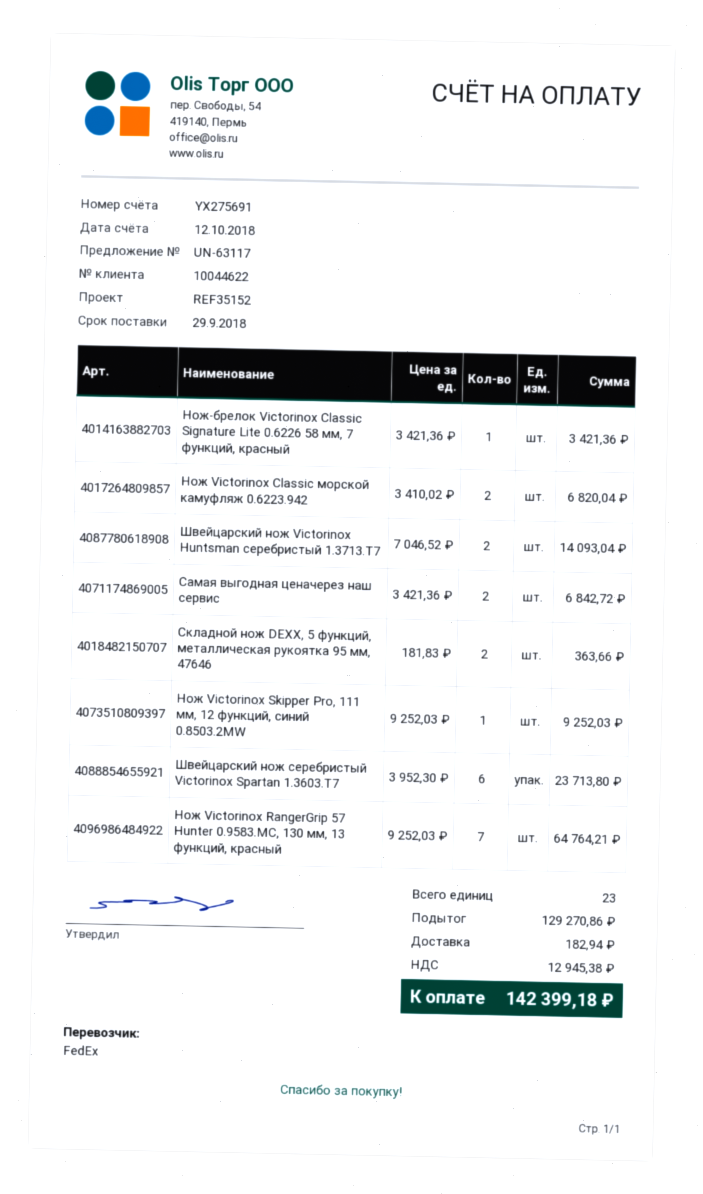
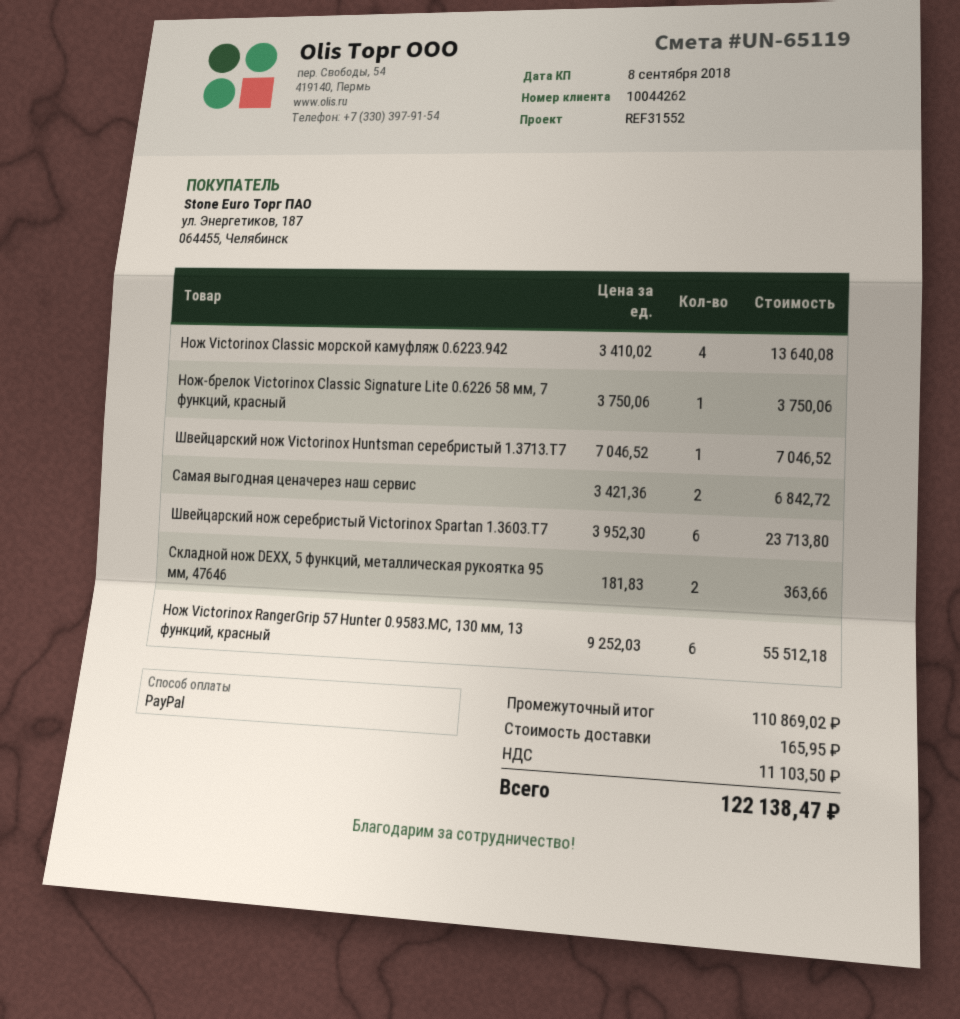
quote number: UN-63117 -> UN-65119
customer number: 10044622 -> 10044262
reference: REF35152 -> REF31552
Нож-брелок Victorinox Classic Signature Lite 0.6226 58 мм, 7 функций, красный: 1 x 3421.36 = 3421.36 -> 1 x 3750.06 = 3750.06
Нож Victorinox Classic морской камуфляж 0.6223.942: 2 x 3410.02 = 6820.04 -> 4 x 3410.02 = 13640.08
Швейцарский нож Victorinox Huntsman серебристый 1.3713.T7: 2 x 7046.52 = 14093.04 -> 1 x 7046.52 = 7046.52
Нож Victorinox Skipper Pro, 111 мм, 12 функций, синий 0.8503.2MW: 1 x 9252.03 = 9252.03 -> none
Нож Victorinox RangerGrip 57 Hunter 0.9583.MC, 130 мм, 13 функций, красный: 7 x 9252.03 = 64764.21 -> 6 x 9252.03 = 55512.18
subtotal: 129270.86 -> 110869.02
shipping: 182.94 -> 165.95
tax: 12945.38 -> 11103.50
total: 142399.18 -> 122138.47

